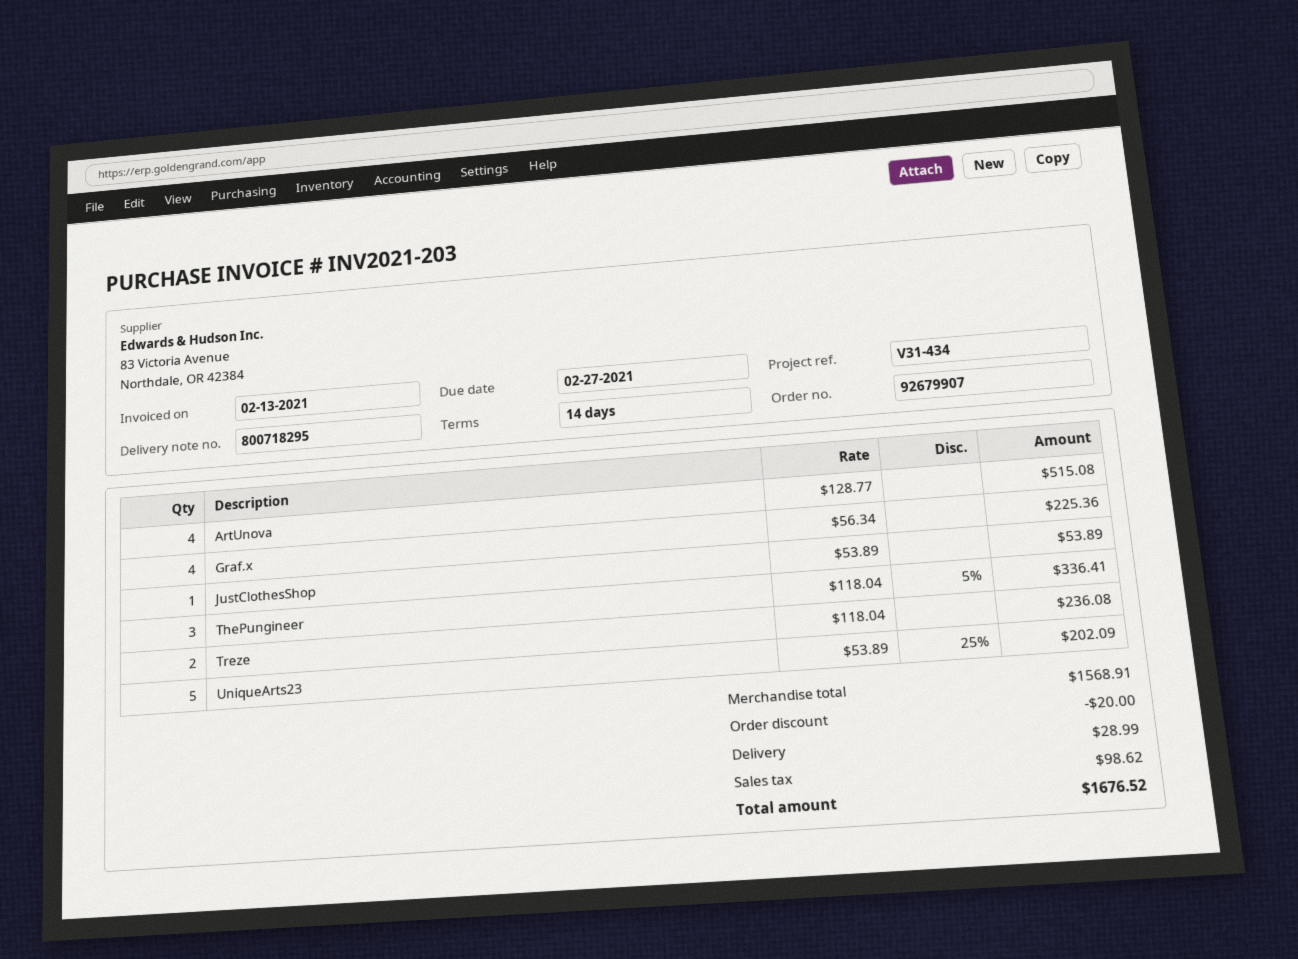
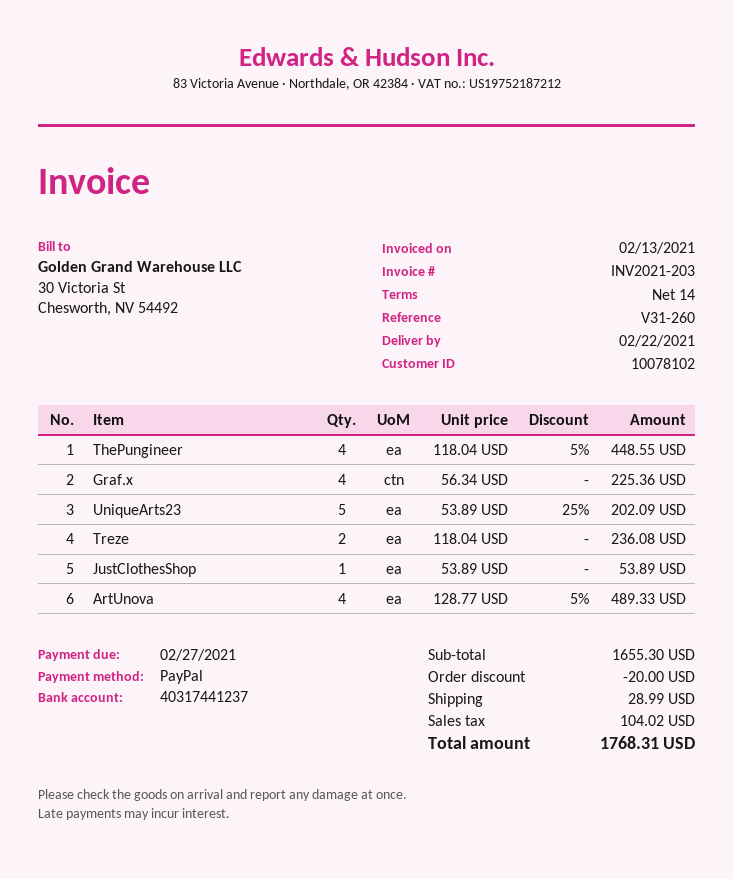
reference: V31-434 -> V31-260
ArtUnova: 4 x 128.77 = 515.08 -> 4 x 128.77 - 5% = 489.33
ThePungineer: 3 x 118.04 - 5% = 336.41 -> 4 x 118.04 - 5% = 448.55
subtotal: 1568.91 -> 1655.30
tax: 98.62 -> 104.02
total: 1676.52 -> 1768.31

